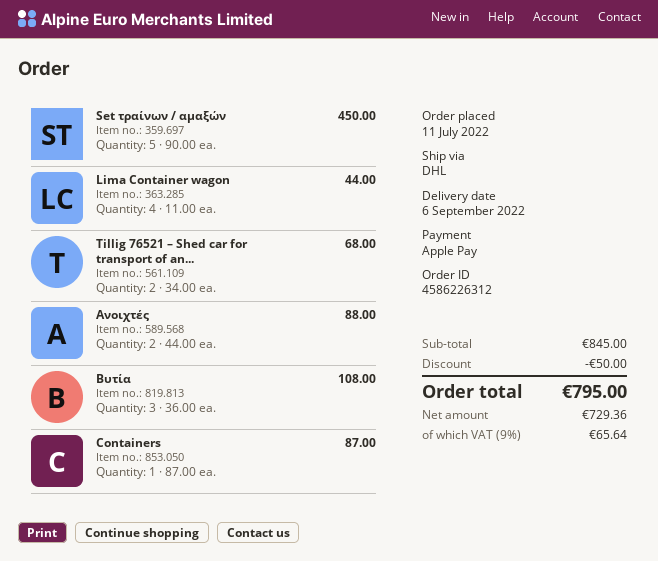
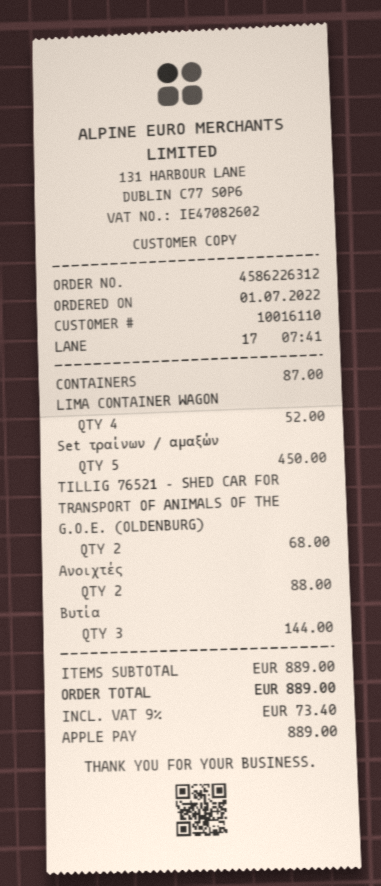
order date: 2022-07-11 -> 2022-07-01
Lima Container wagon: 4 for 44.00 -> 4 for 52.00
Βυτία: 3 for 108.00 -> 3 for 144.00
subtotal: 845.00 -> 889.00
discount: 50.00 -> none
tax: 9% = 65.64 -> 9% = 73.40
total: 795.00 -> 889.00

